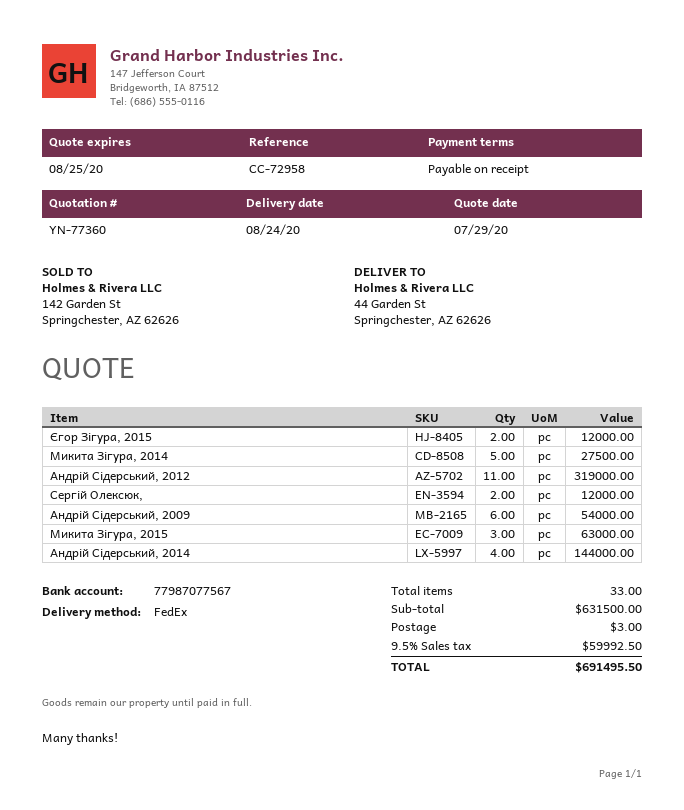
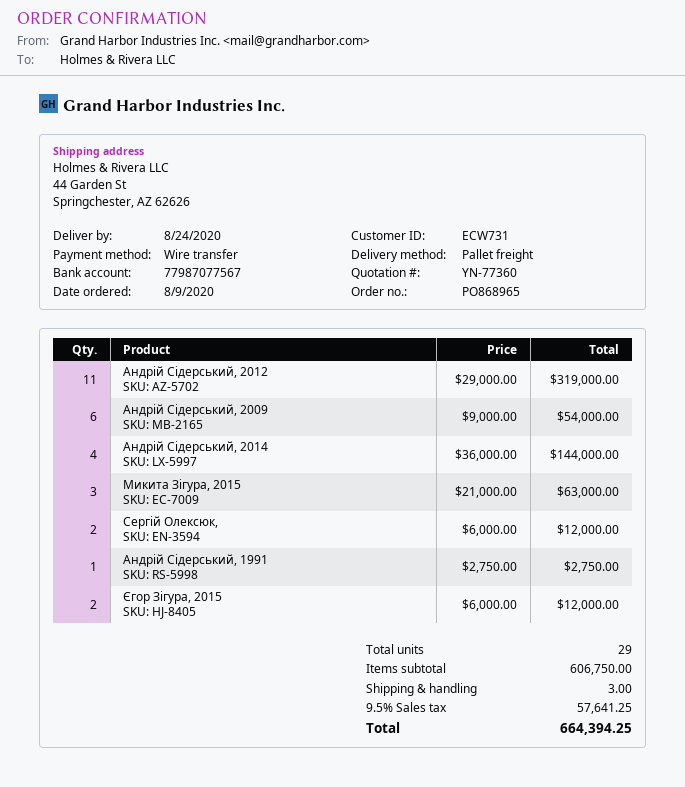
shipping method: FedEx -> pallet freight
Микита Зігура, 2014: 5 for 27500.00 -> none
Андрій Сідерський, 1991: none -> 1 for 2750.00
total quantity: 33 -> 29
subtotal: 631500.00 -> 606750.00
tax: 9.5% = 59992.50 -> 9.5% = 57641.25
total: 691495.50 -> 664394.25

